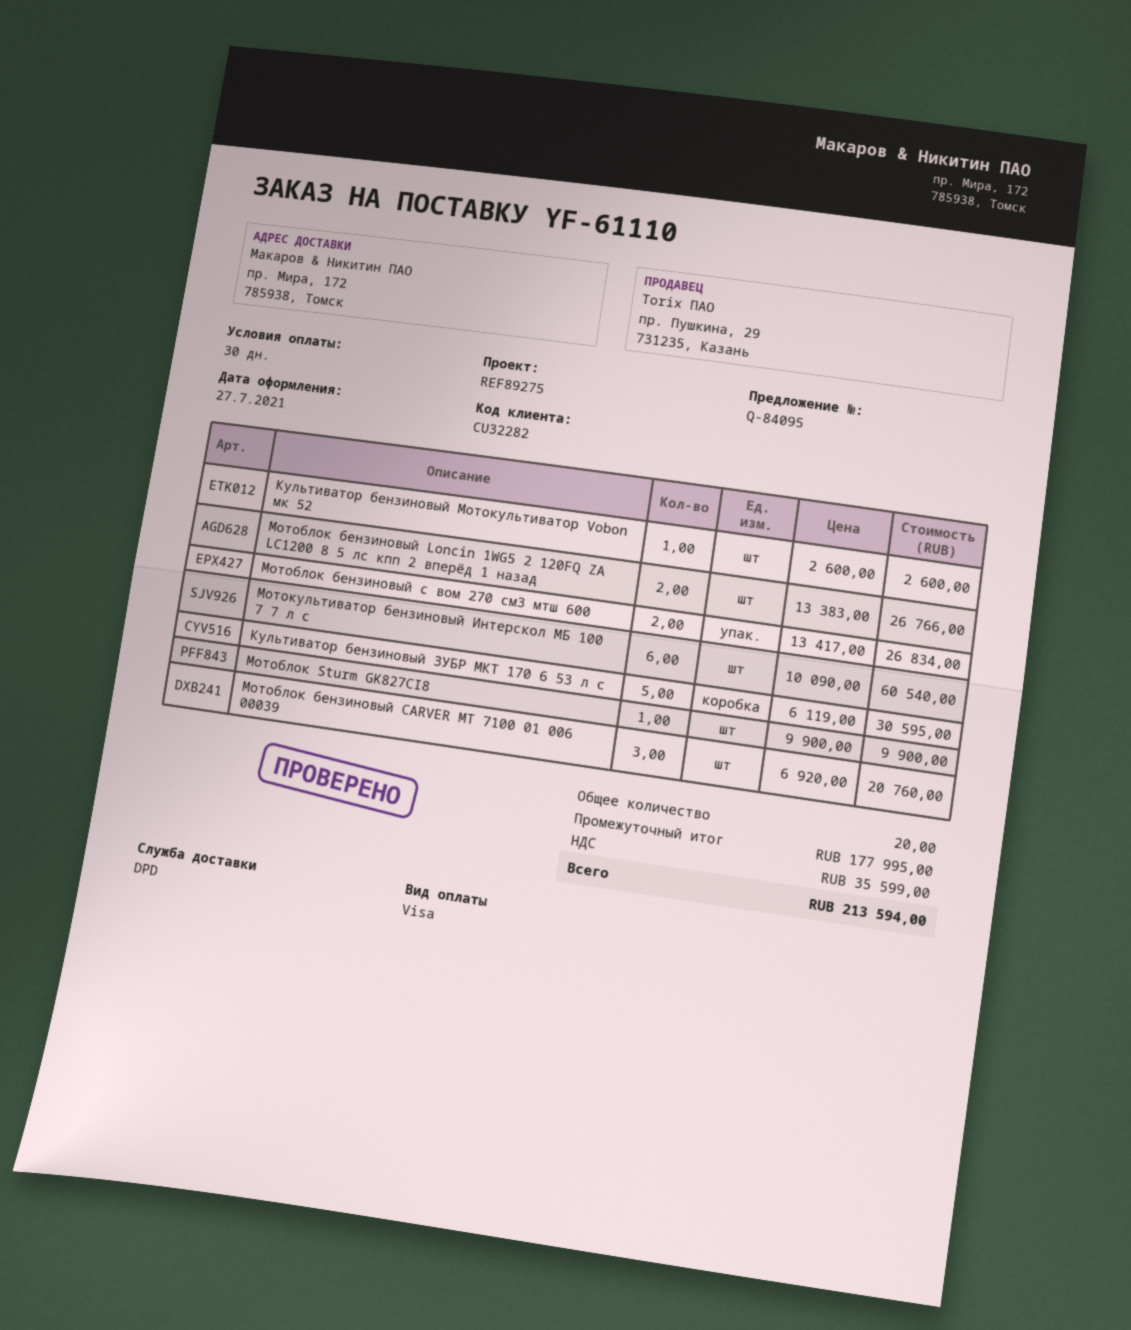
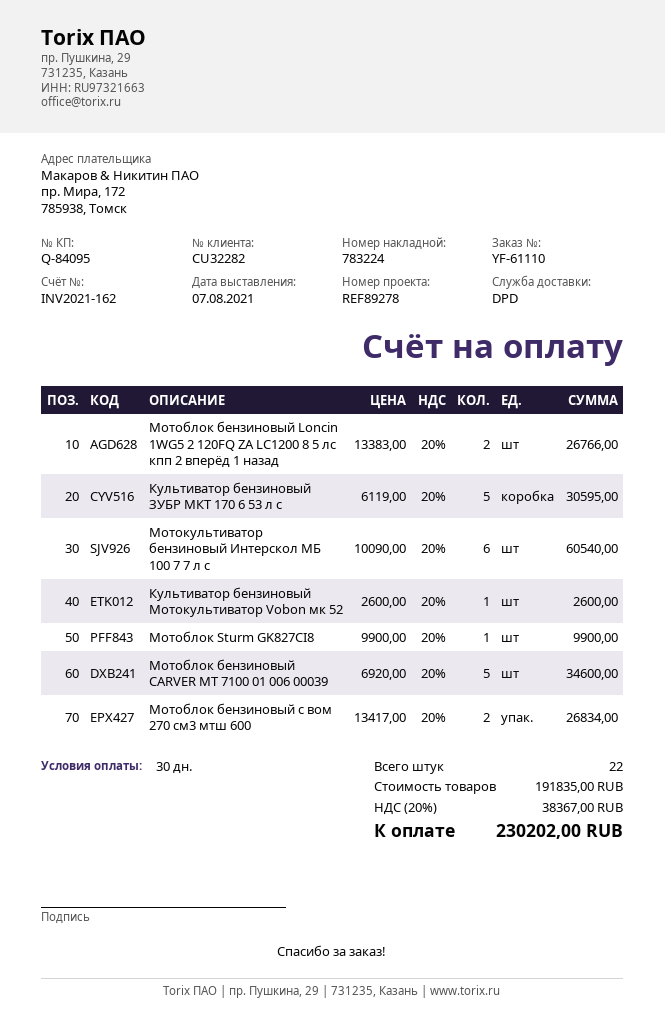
reference: REF89275 -> REF89278
Мотоблок бензиновый CARVER МТ 7100 01 006 00039: 3 x 6920.00 = 20760.00 -> 5 x 6920.00 = 34600.00
total quantity: 20 -> 22
subtotal: 177995.00 -> 191835.00
tax: 35599.00 -> 38367.00
total: 213594.00 -> 230202.00

